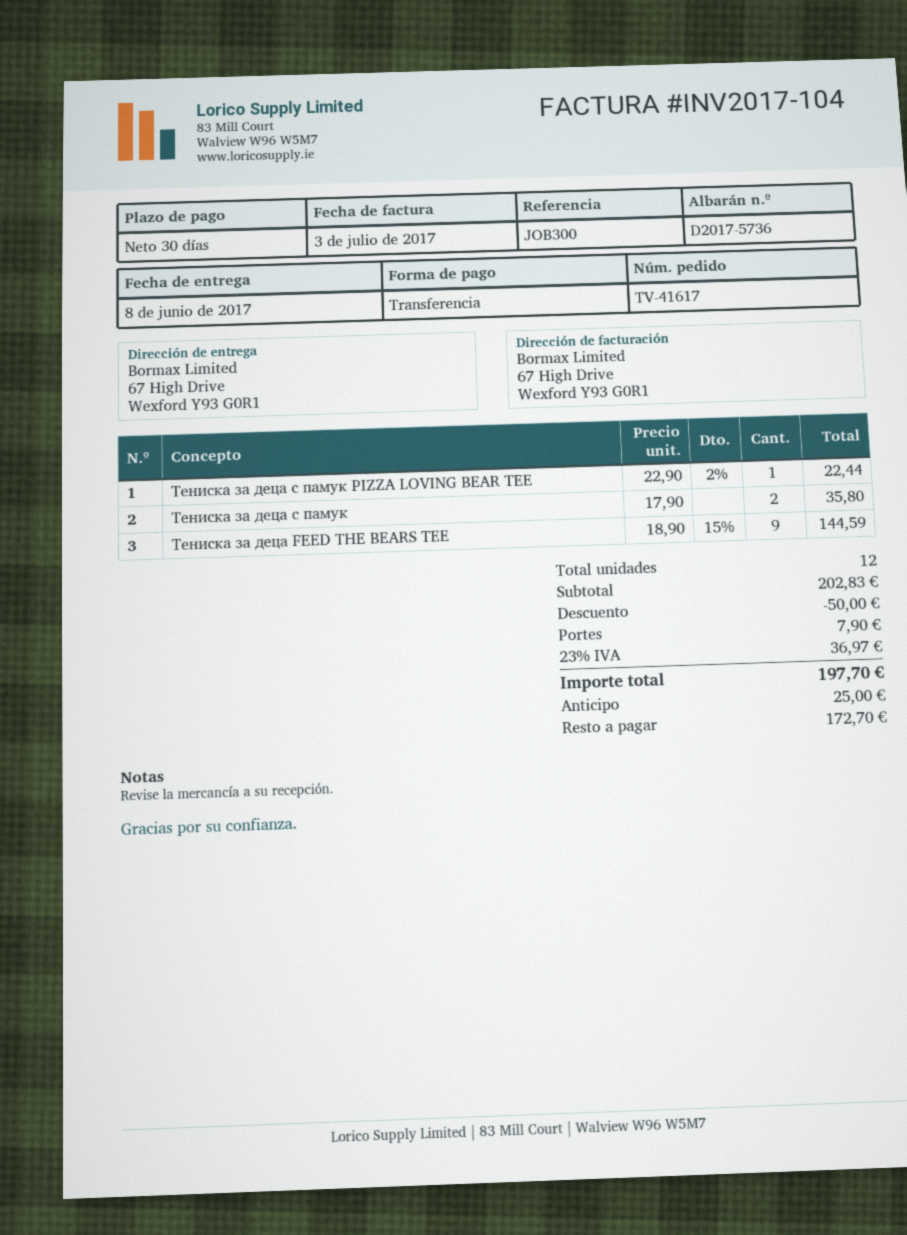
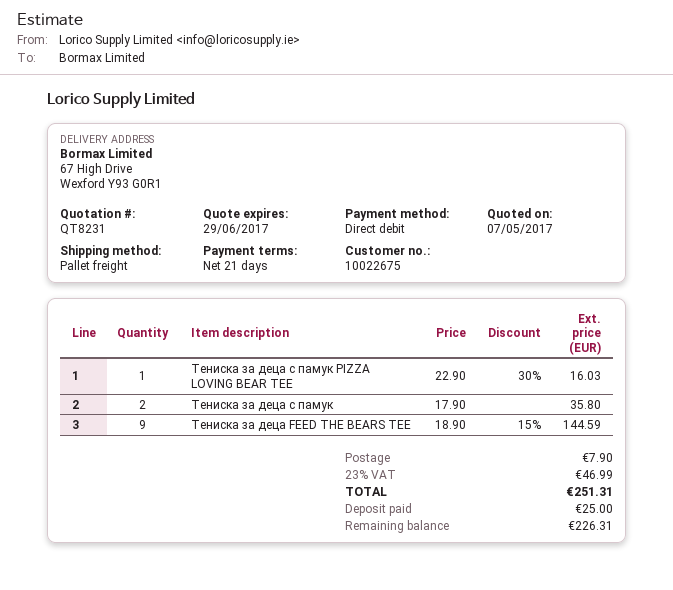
payment terms: 30 days -> 21 days
payment method: bank transfer -> direct debit
Тениска за деца с памук PIZZA LOVING BEAR TEE: 1 x 22.90 - 2% = 22.44 -> 1 x 22.90 - 30% = 16.03
discount: 50.00 -> none
tax: 23% = 36.97 -> 23% = 46.99
total: 197.70 -> 251.31
balance: 172.70 -> 226.31

